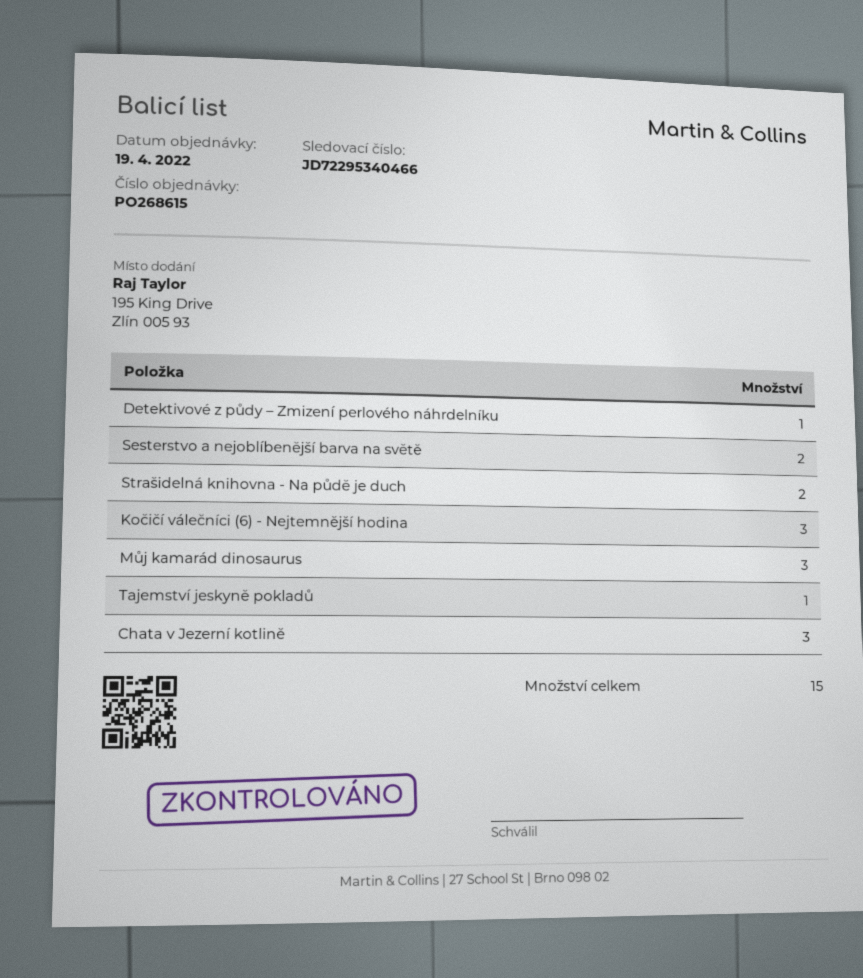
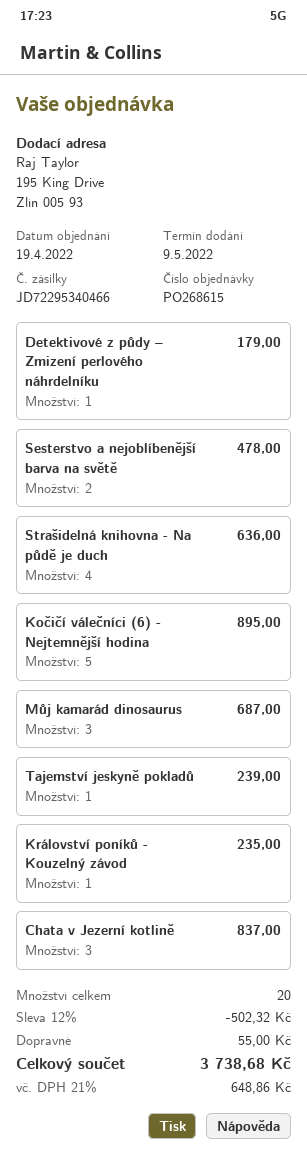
Strašidelná knihovna - Na půdě je duch: 2 -> 4
Kočičí válečníci (6) - Nejtemnější hodina: 3 -> 5
Království poníků - Kouzelný závod: none -> 1
total quantity: 15 -> 20

